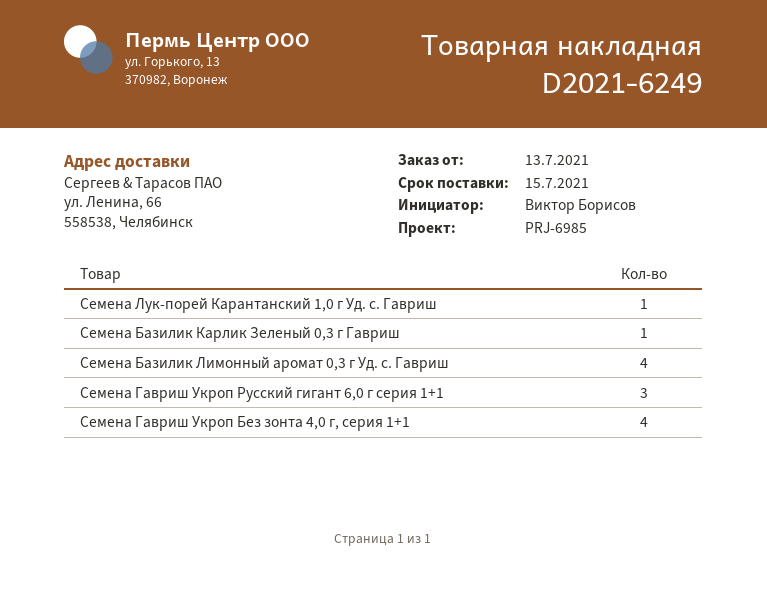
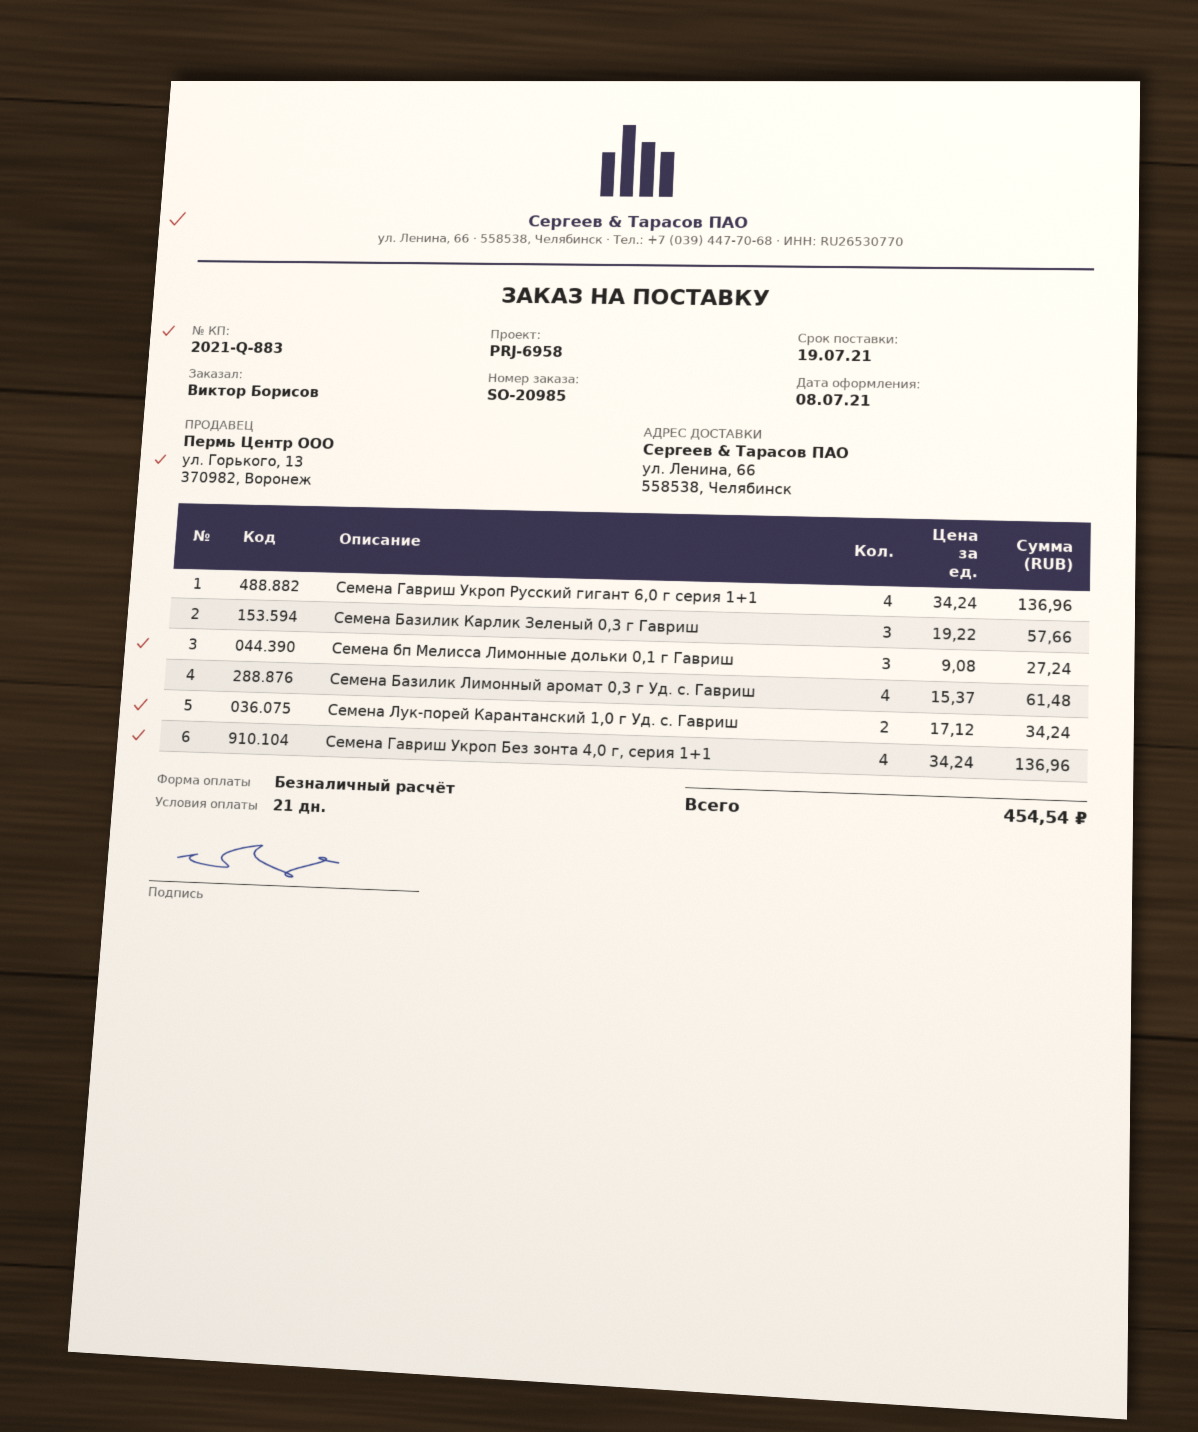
order date: 2021-07-13 -> 2021-07-08
delivery date: 2021-07-15 -> 2021-07-19
reference: PRJ-6985 -> PRJ-6958
Семена Лук-порей Карантанский 1,0 г Уд. с. Гавриш: 1 -> 2
Семена Базилик Карлик Зеленый 0,3 г Гавриш: 1 -> 3
Семена Гавриш Укроп Русский гигант 6,0 г серия 1+1: 3 -> 4
Семена бп Мелисса Лимонные дольки 0,1 г Гавриш: none -> 3

